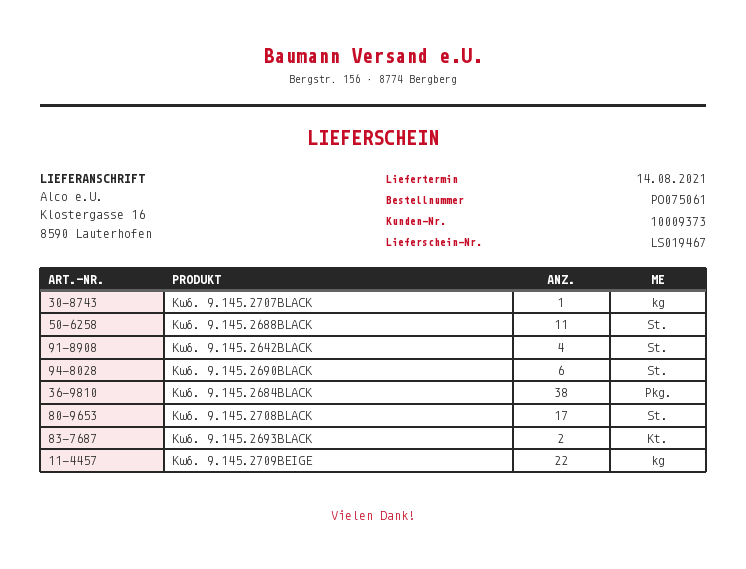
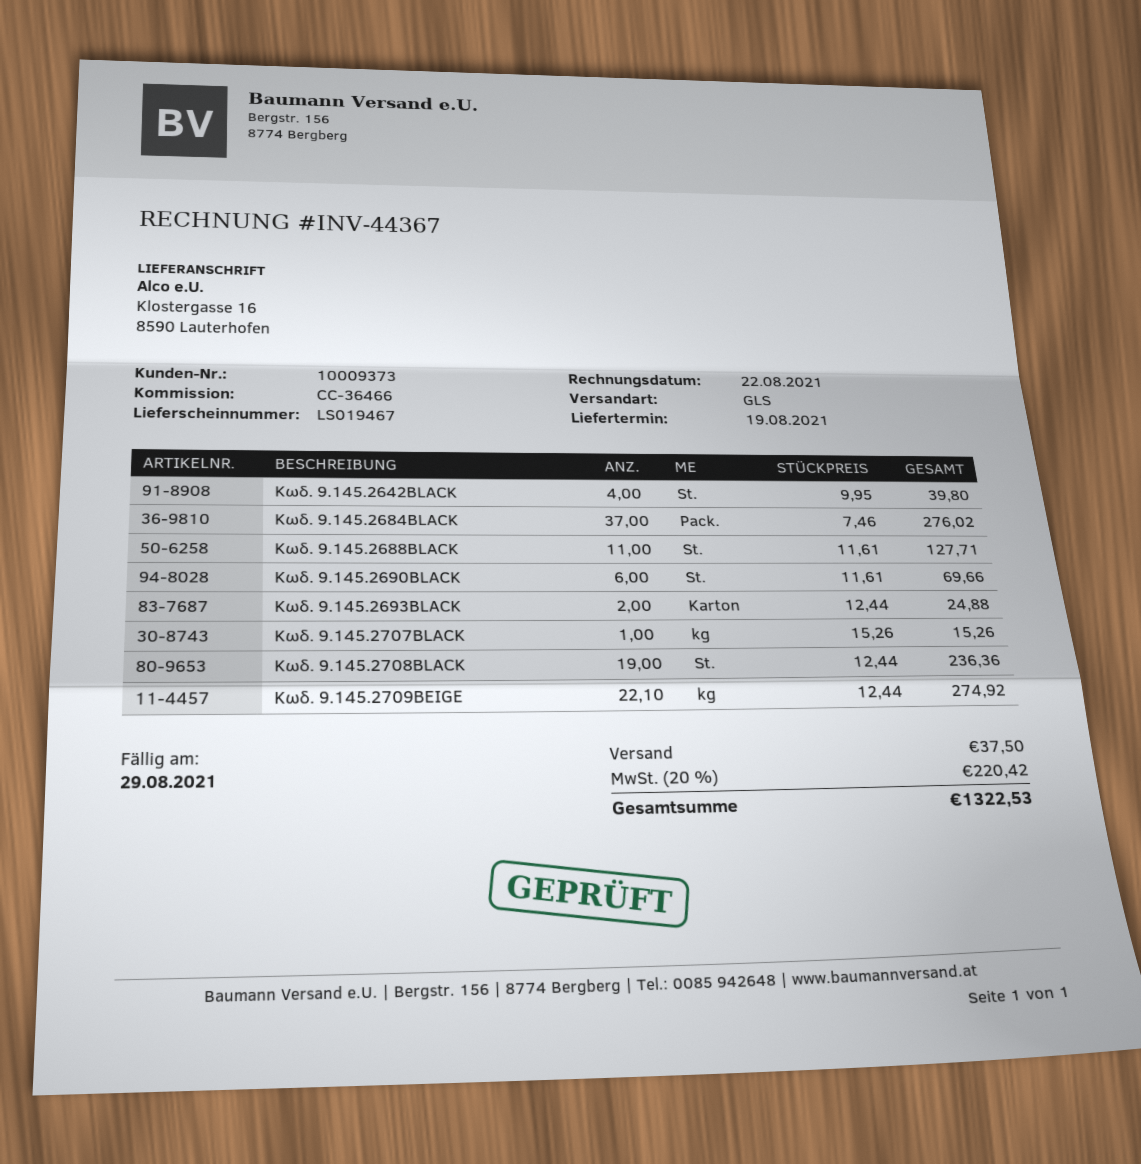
delivery date: 2021-08-14 -> 2021-08-19
Κωδ. 9.145.2684BLACK: 38 -> 37
Κωδ. 9.145.2708BLACK: 17 -> 19
Κωδ. 9.145.2709BEIGE: 22 -> 22.1

